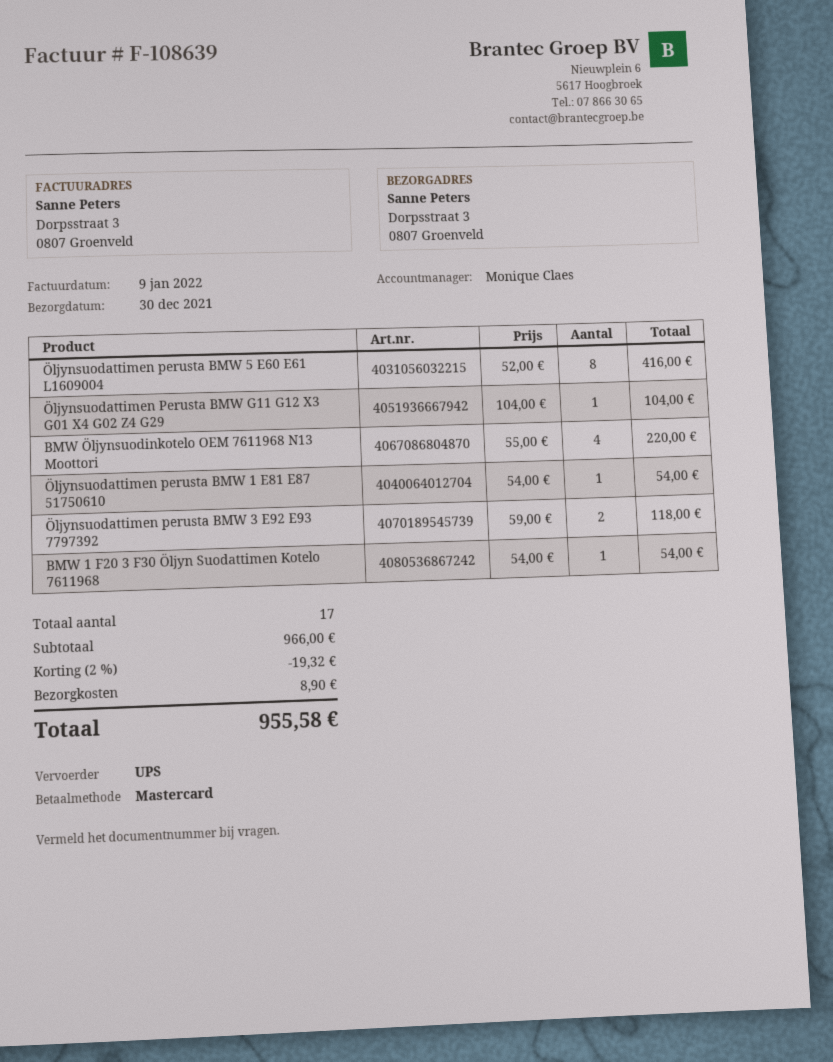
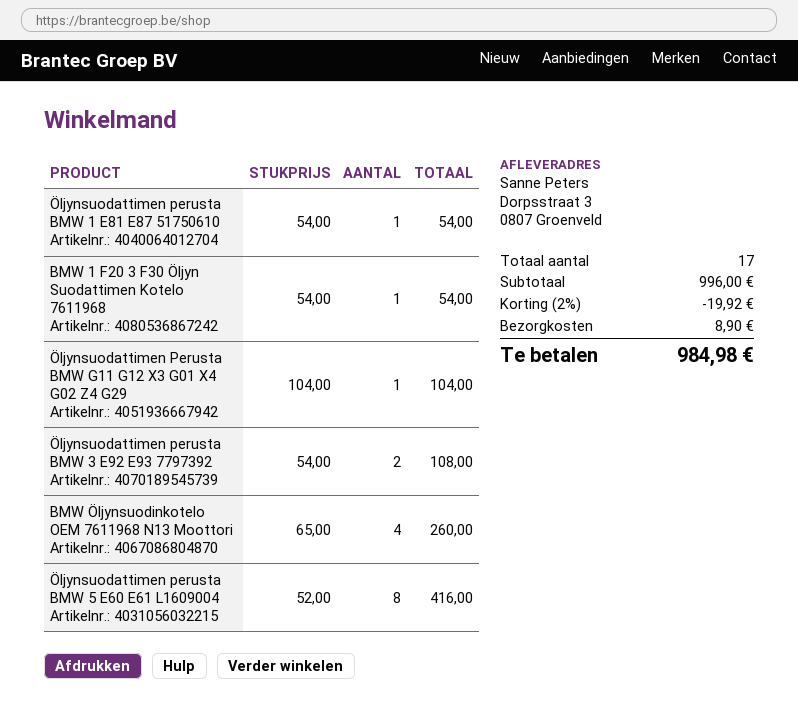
BMW Öljynsuodinkotelo OEM 7611968 N13 Moottori: 4 x 55.00 = 220.00 -> 4 x 65.00 = 260.00
Öljynsuodattimen perusta BMW 3 E92 E93 7797392: 2 x 59.00 = 118.00 -> 2 x 54.00 = 108.00
subtotal: 966.00 -> 996.00
discount: 2% = 19.32 -> 2% = 19.92
total: 955.58 -> 984.98

